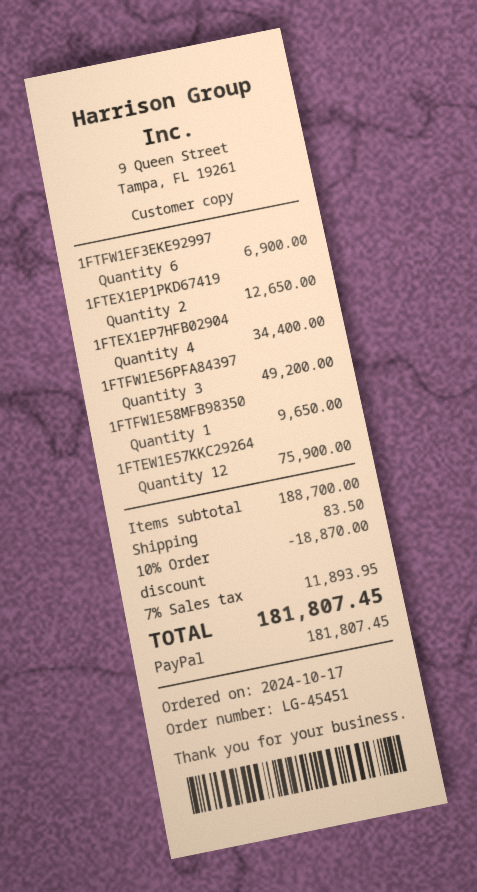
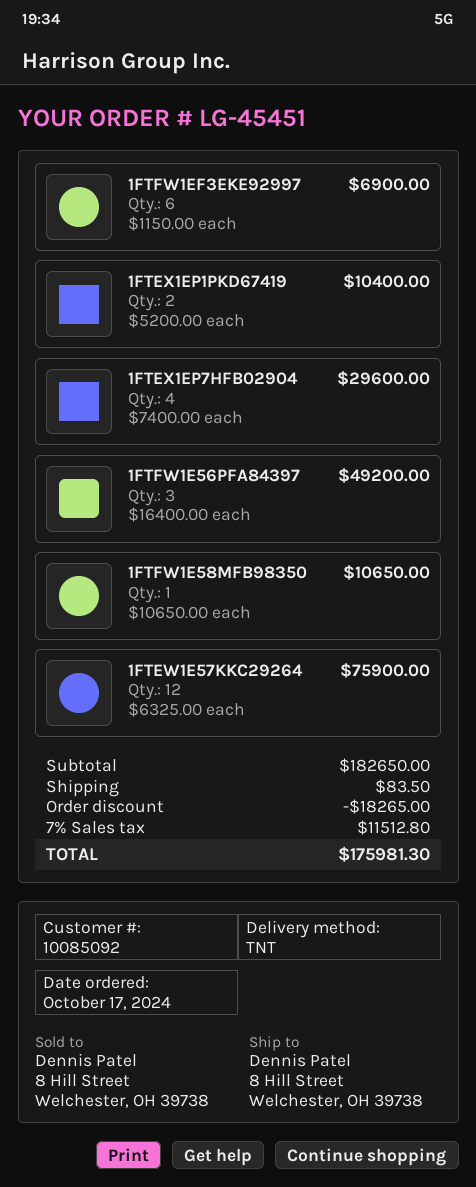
1FTEX1EP1PKD67419: 2 for 12650.00 -> 2 for 10400.00
1FTEX1EP7HFB02904: 4 for 34400.00 -> 4 for 29600.00
1FTFW1E58MFB98350: 1 for 9650.00 -> 1 for 10650.00
subtotal: 188700.00 -> 182650.00
discount: 18870.00 -> 18265.00
tax: 7% = 11893.95 -> 7% = 11512.80
total: 181807.45 -> 175981.30

